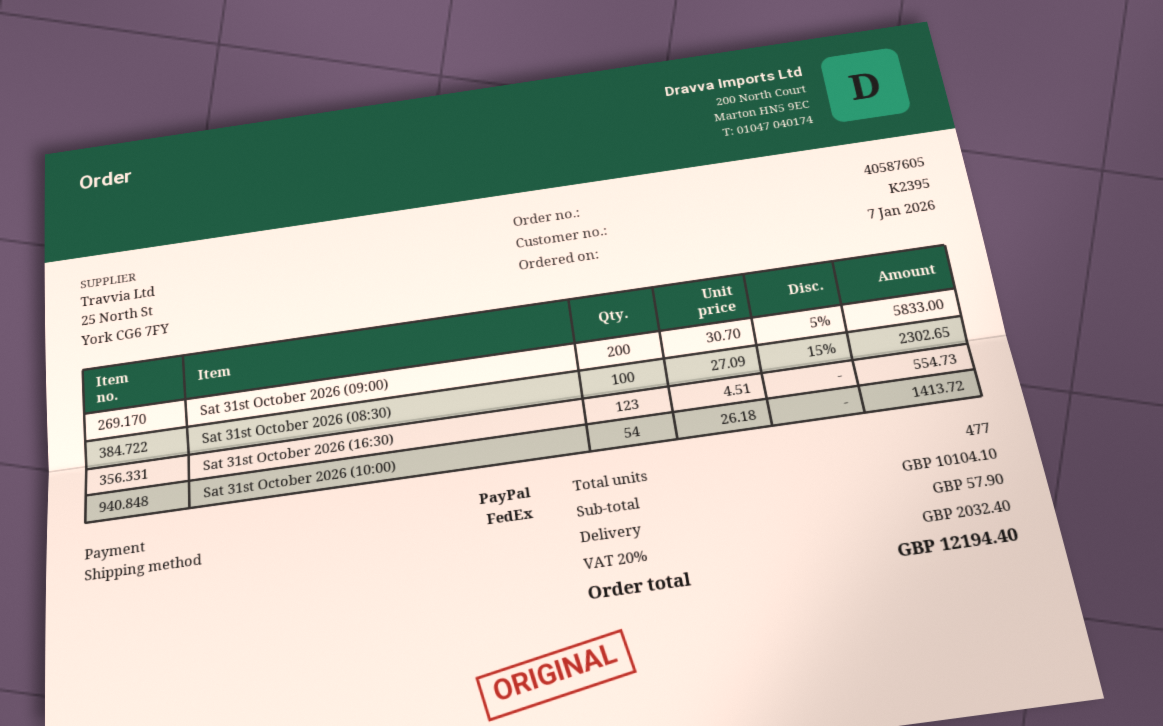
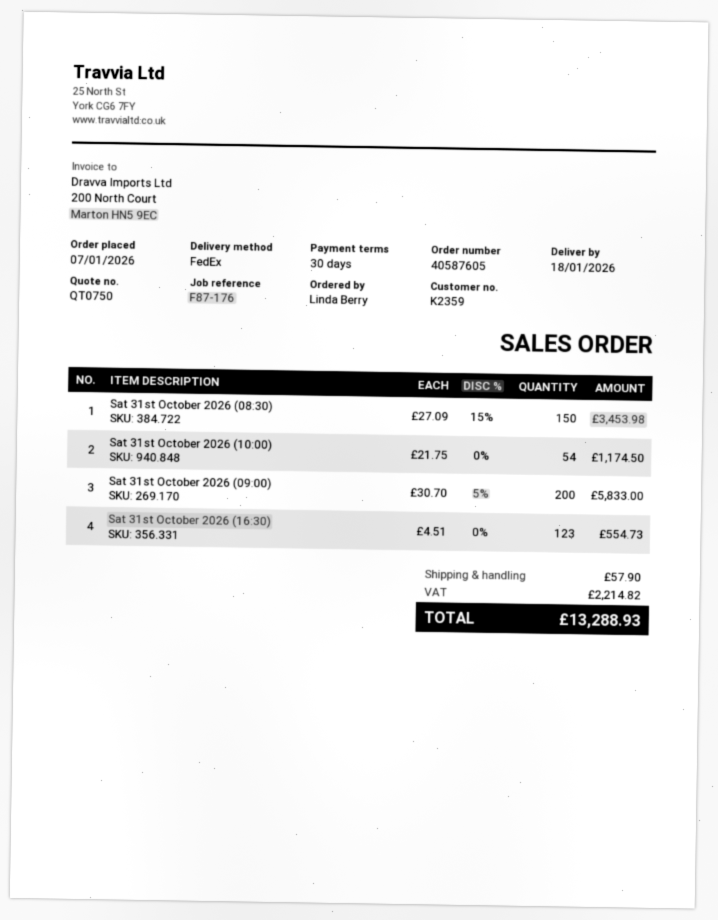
customer number: K2395 -> K2359
Sat 31st October 2026 (08:30): 100 x 27.09 - 15% = 2302.65 -> 150 x 27.09 - 15% = 3453.98
Sat 31st October 2026 (10:00): 54 x 26.18 = 1413.72 -> 54 x 21.75 = 1174.50
tax: 2032.40 -> 2214.82
total: 12194.40 -> 13288.93

